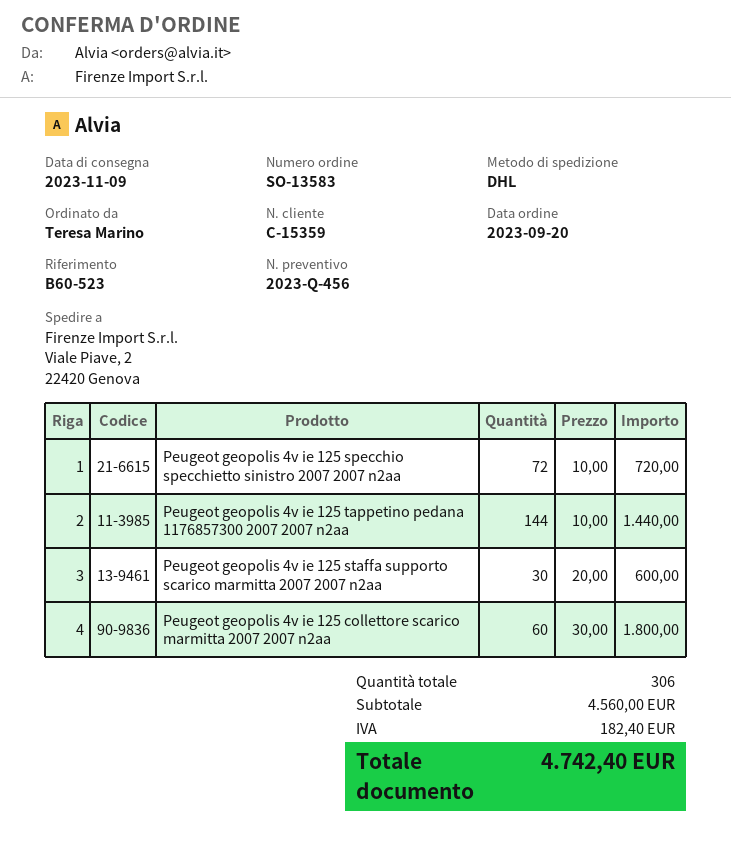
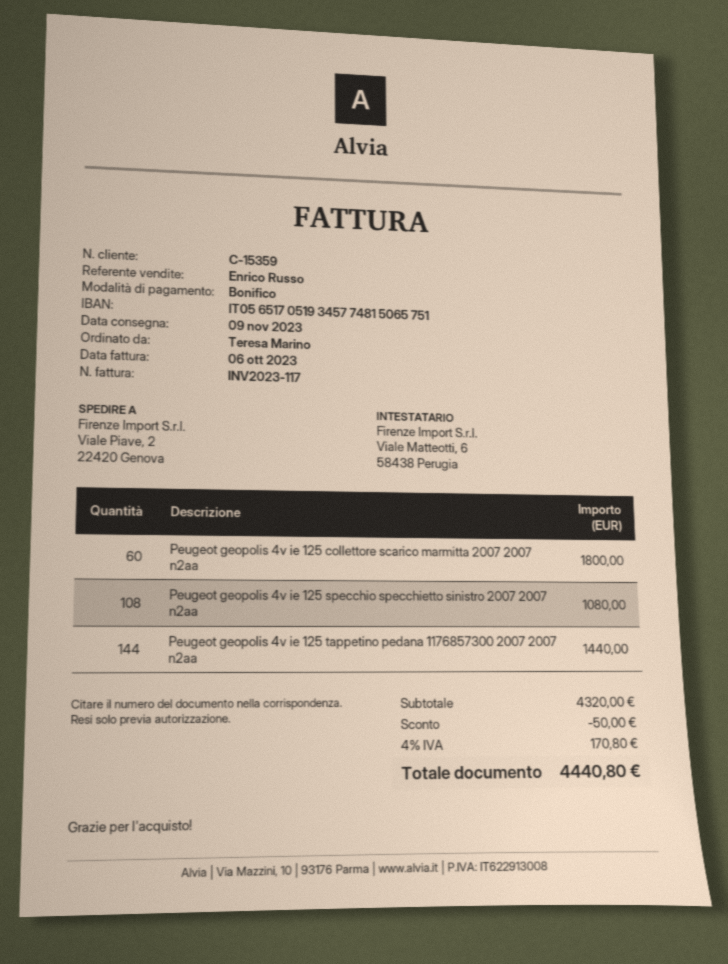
Peugeot geopolis 4v ie 125 specchio specchietto sinistro 2007 2007 n2aa: 72 for 720.00 -> 108 for 1080.00
Peugeot geopolis 4v ie 125 staffa supporto scarico marmitta 2007 2007 n2aa: 30 for 600.00 -> none
subtotal: 4560.00 -> 4320.00
discount: none -> 50.00
tax: 182.40 -> 170.80
total: 4742.40 -> 4440.80

